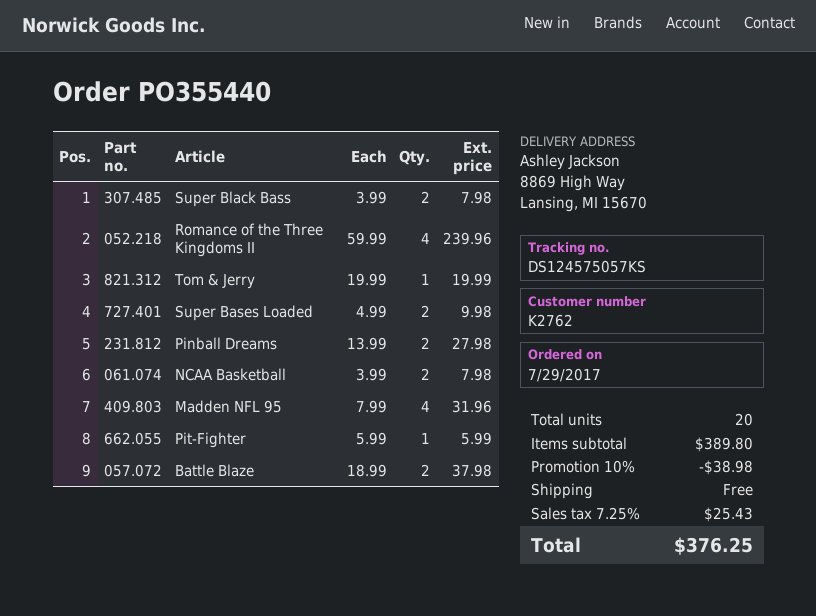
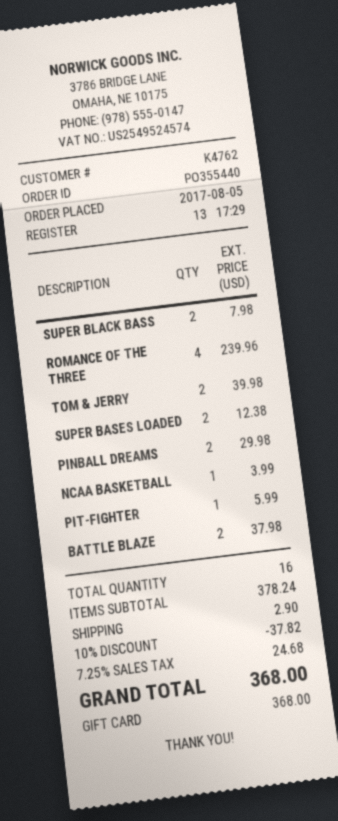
order date: 2017-07-29 -> 2017-08-05
customer number: K2762 -> K4762
Tom & Jerry: 1 for 19.99 -> 2 for 39.98
Super Bases Loaded: 2 for 9.98 -> 2 for 12.38
Pinball Dreams: 2 for 27.98 -> 2 for 29.98
NCAA Basketball: 2 for 7.98 -> 1 for 3.99
Madden NFL 95: 4 for 31.96 -> none
total quantity: 20 -> 16
subtotal: 389.80 -> 378.24
discount: 10% = 38.98 -> 10% = 37.82
shipping: 0.00 -> 2.90
tax: 7.25% = 25.43 -> 7.25% = 24.68
total: 376.25 -> 368.00

